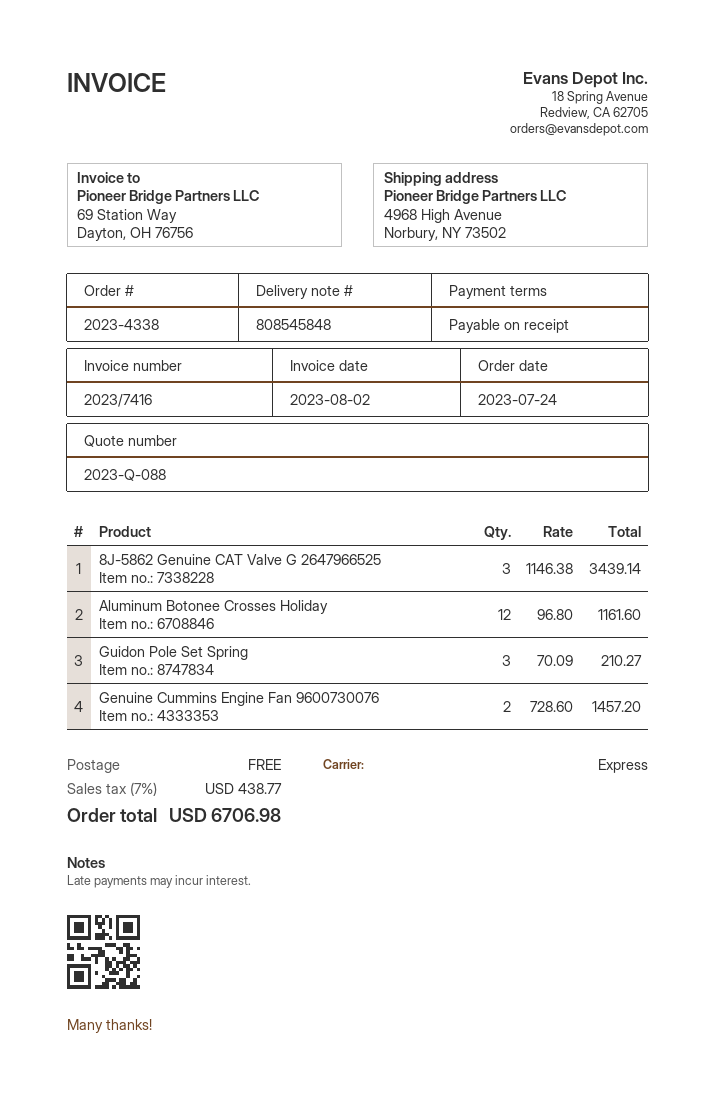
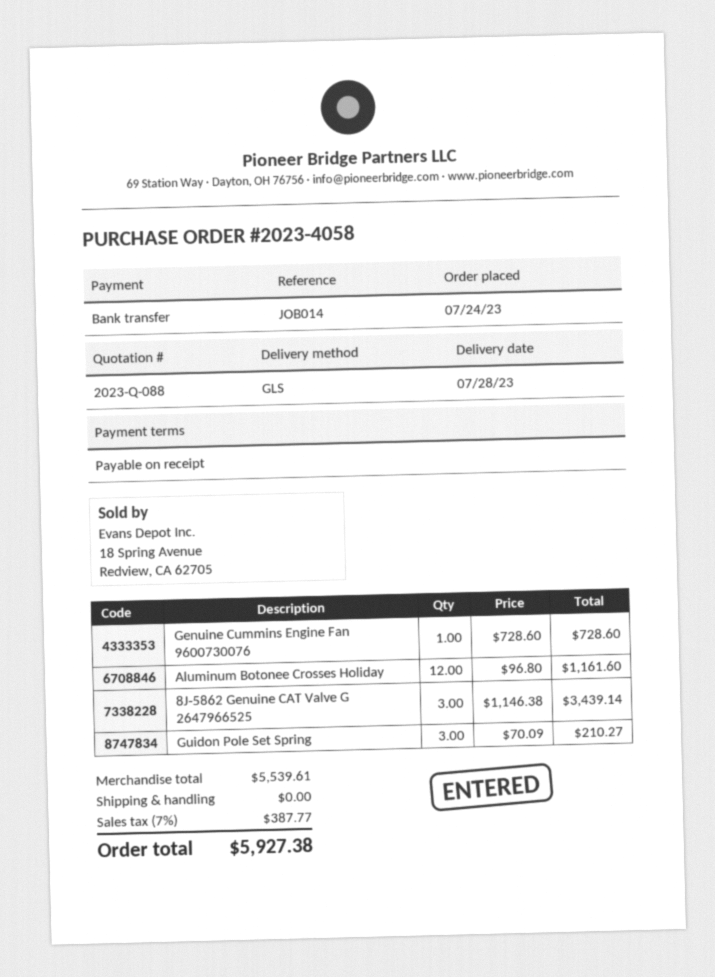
order number: 2023-4338 -> 2023-4058
shipping method: express -> GLS
Genuine Cummins Engine Fan 9600730076: 2 x 728.60 = 1457.20 -> 1 x 728.60 = 728.60
tax: 7% = 438.77 -> 7% = 387.77
total: 6706.98 -> 5927.38

